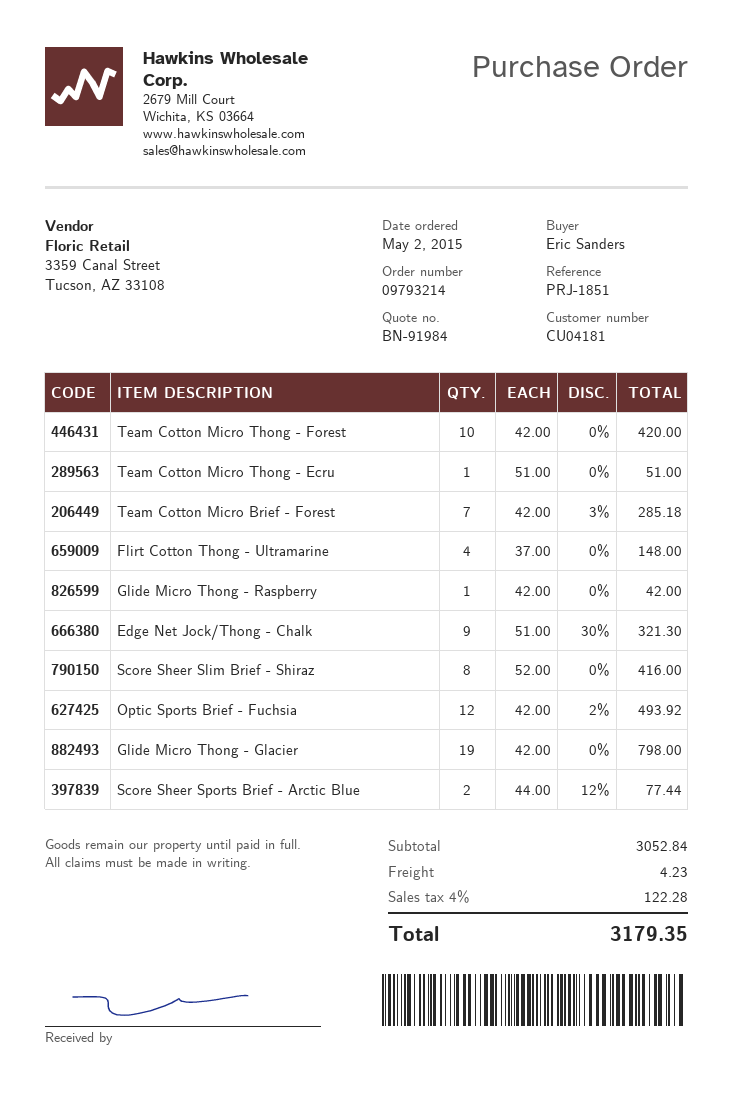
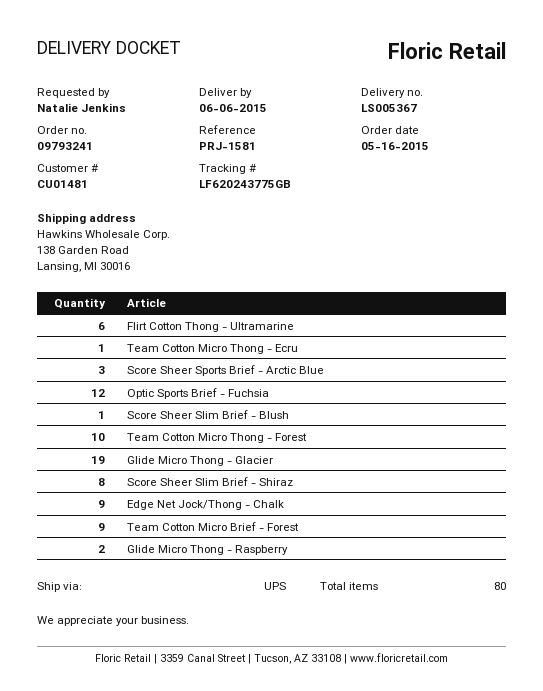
order number: 09793214 -> 09793241
order date: 2015-05-02 -> 2015-05-16
customer number: CU04181 -> CU01481
reference: PRJ-1851 -> PRJ-1581
ordered by: Eric Sanders -> Natalie Jenkins
Team Cotton Micro Brief - Forest: 7 -> 9
Flirt Cotton Thong - Ultramarine: 4 -> 6
Glide Micro Thong - Raspberry: 1 -> 2
Score Sheer Sports Brief - Arctic Blue: 2 -> 3
Score Sheer Slim Brief - Blush: none -> 1

